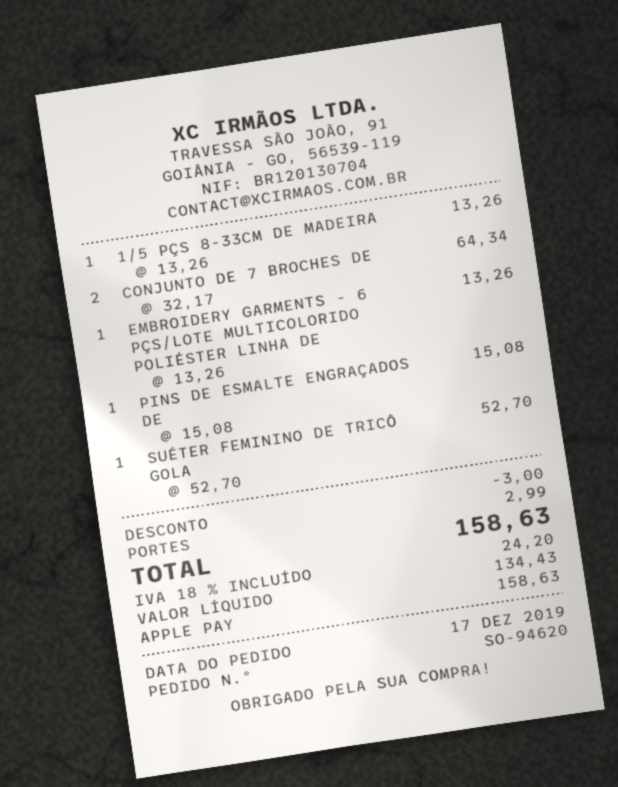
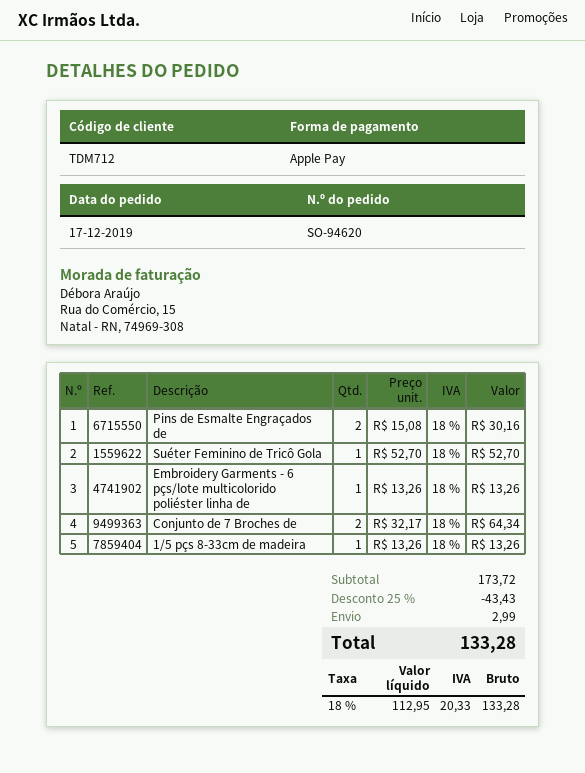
PINS DE ESMALTE ENGRAÇADOS DE: 1 x 15.08 = 15.08 -> 2 x 15.08 = 30.16
discount: 3.00 -> 43.43
net: 134.43 -> 112.95
tax: 18% = 24.20 -> 18% = 20.33
total: 158.63 -> 133.28

